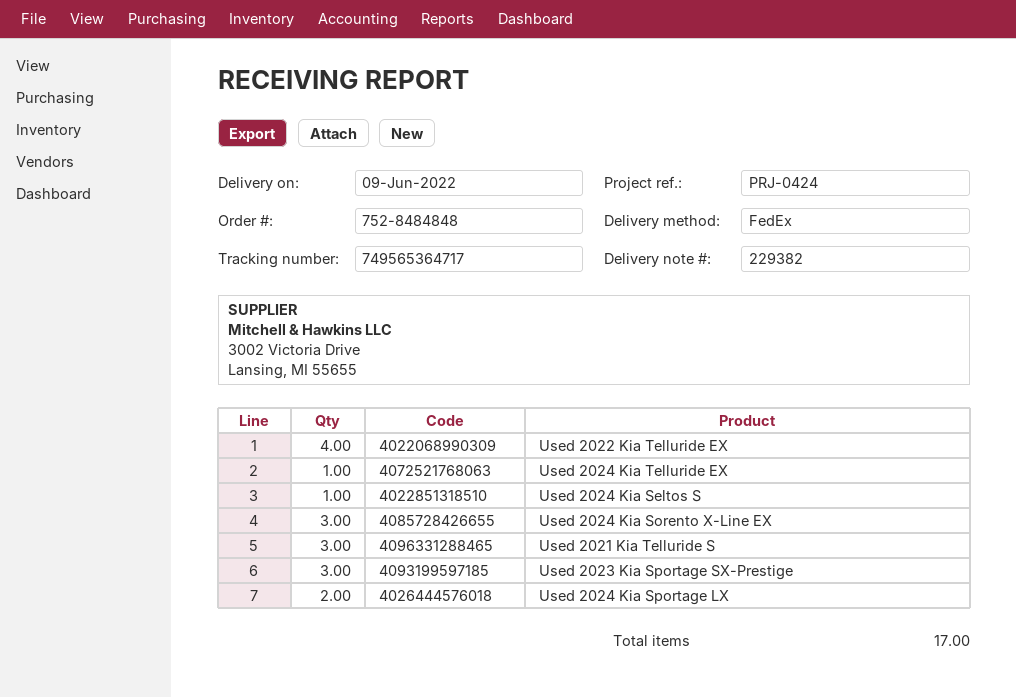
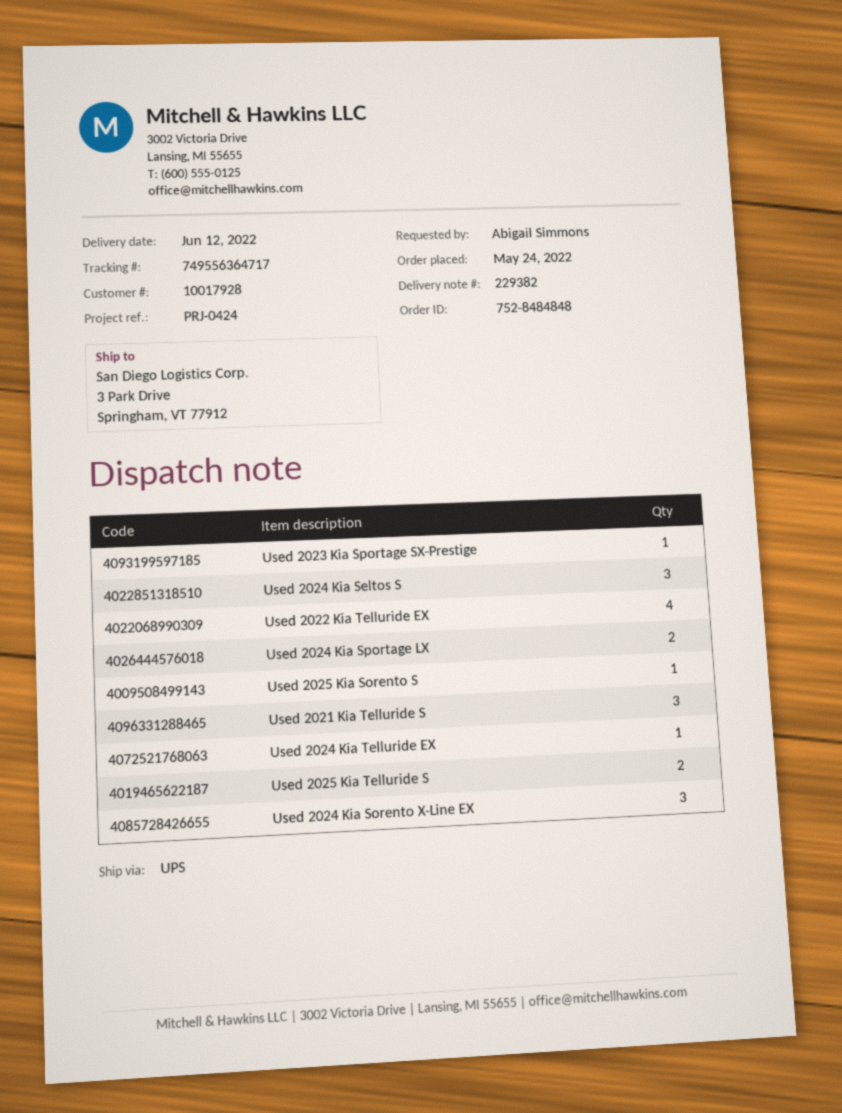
delivery date: 2022-06-09 -> 2022-06-12
shipping method: FedEx -> UPS
tracking number: 749565364717 -> 749556364717
Used 2024 Kia Seltos S: 1 -> 3
Used 2023 Kia Sportage SX-Prestige: 3 -> 1
Used 2025 Kia Sorento S: none -> 1
Used 2025 Kia Telluride S: none -> 2

